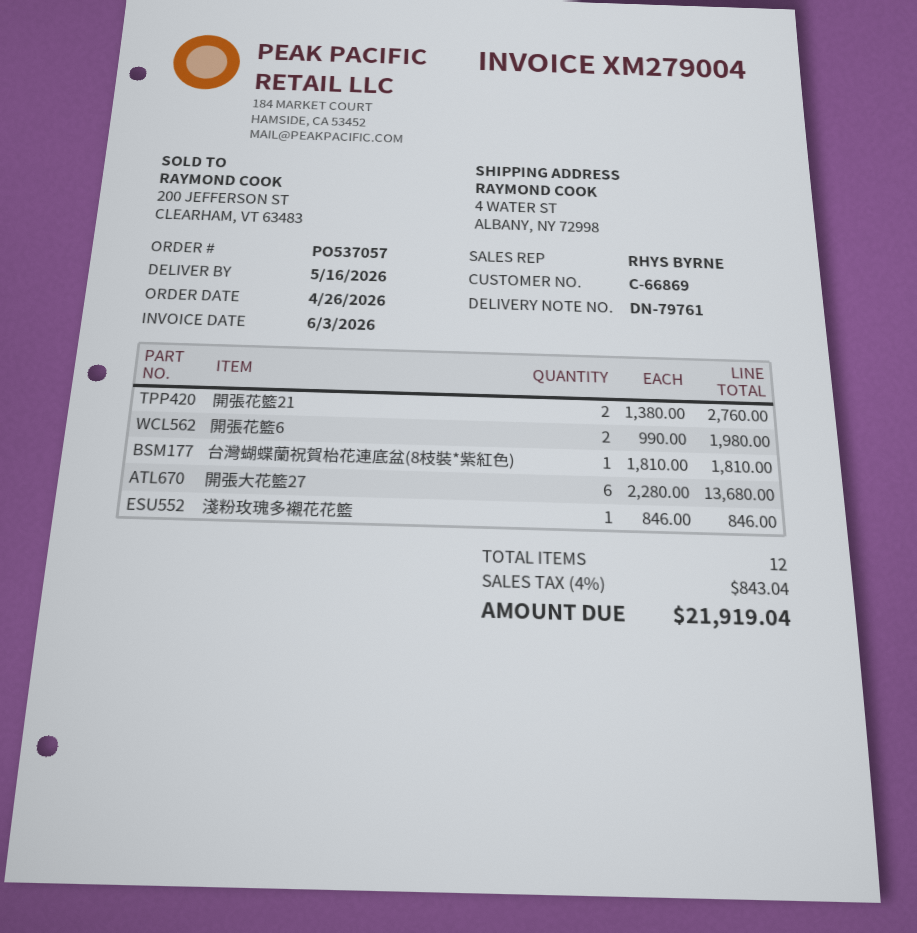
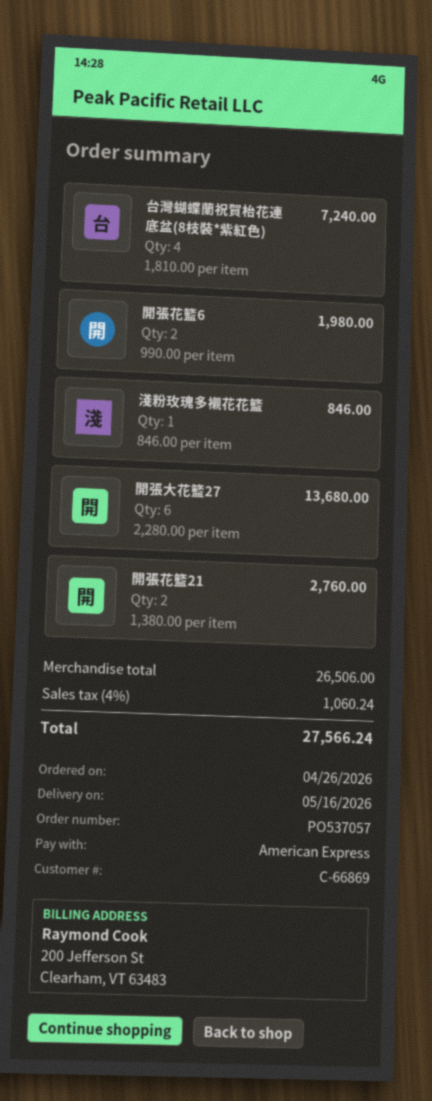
台灣蝴蝶蘭祝賀枱花連底盆(8枝裝*紫紅色): 1 x 1810.00 = 1810.00 -> 4 x 1810.00 = 7240.00
tax: 4% = 843.04 -> 4% = 1060.24
total: 21919.04 -> 27566.24

